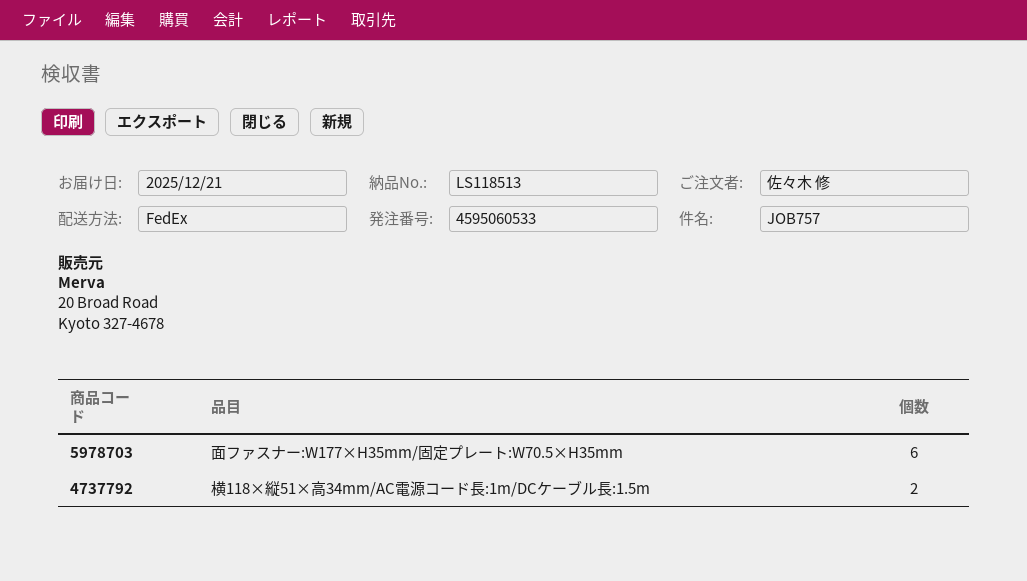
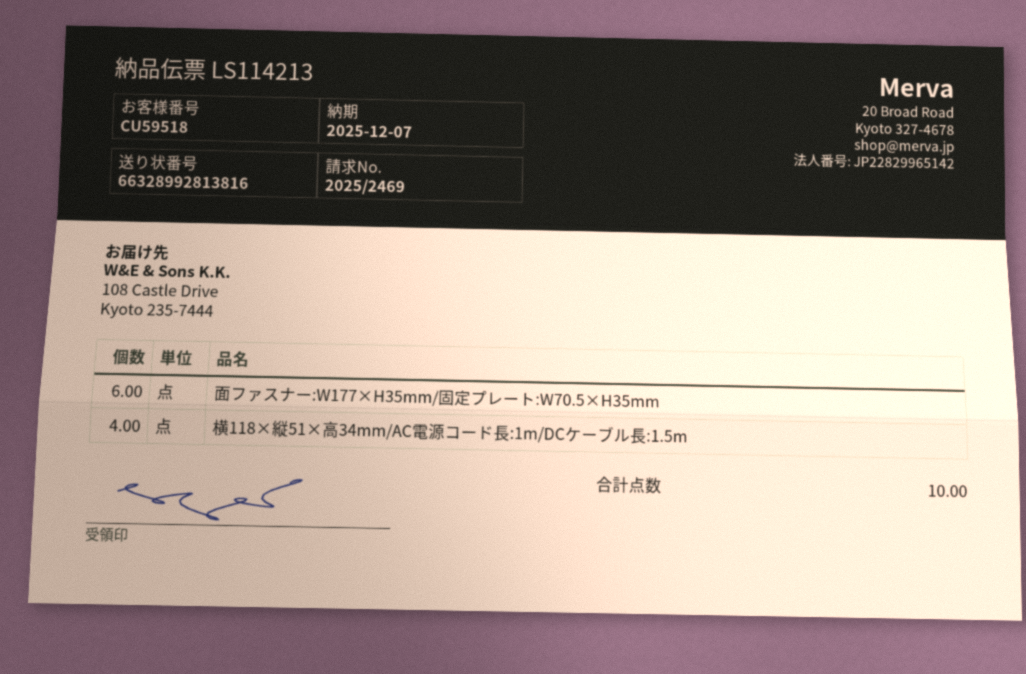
delivery note number: LS118513 -> LS114213
delivery date: 2025-12-21 -> 2025-12-07
横118×縦51×高34mm/AC電源コード長:1m/DCケーブル長:1.5m: 2 -> 4

